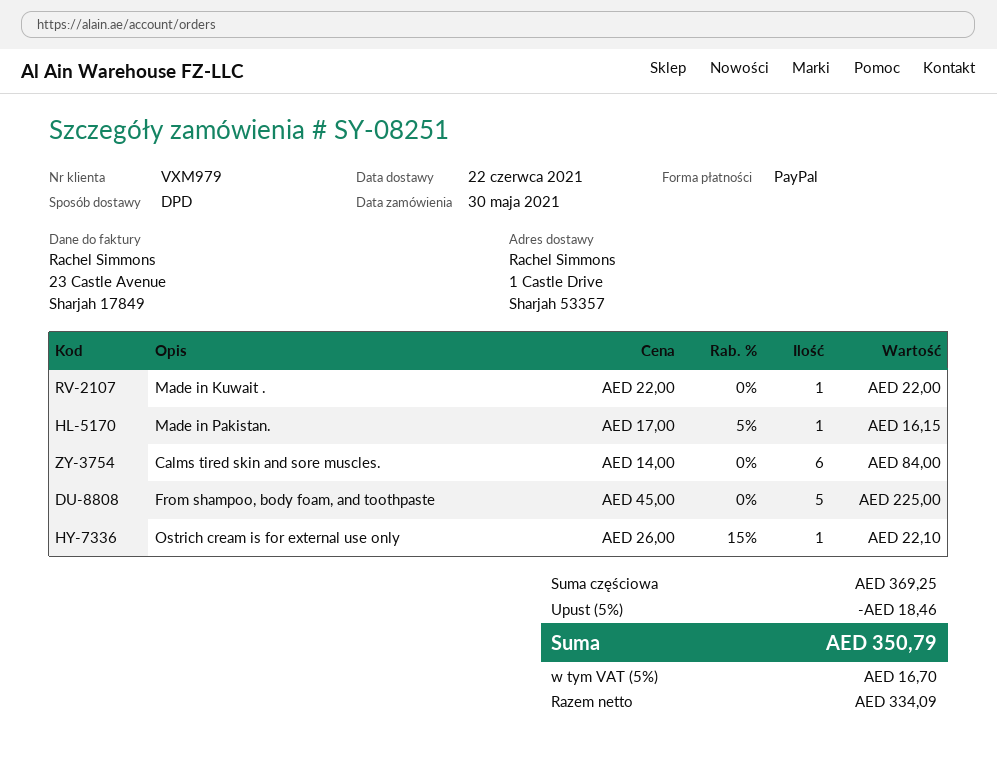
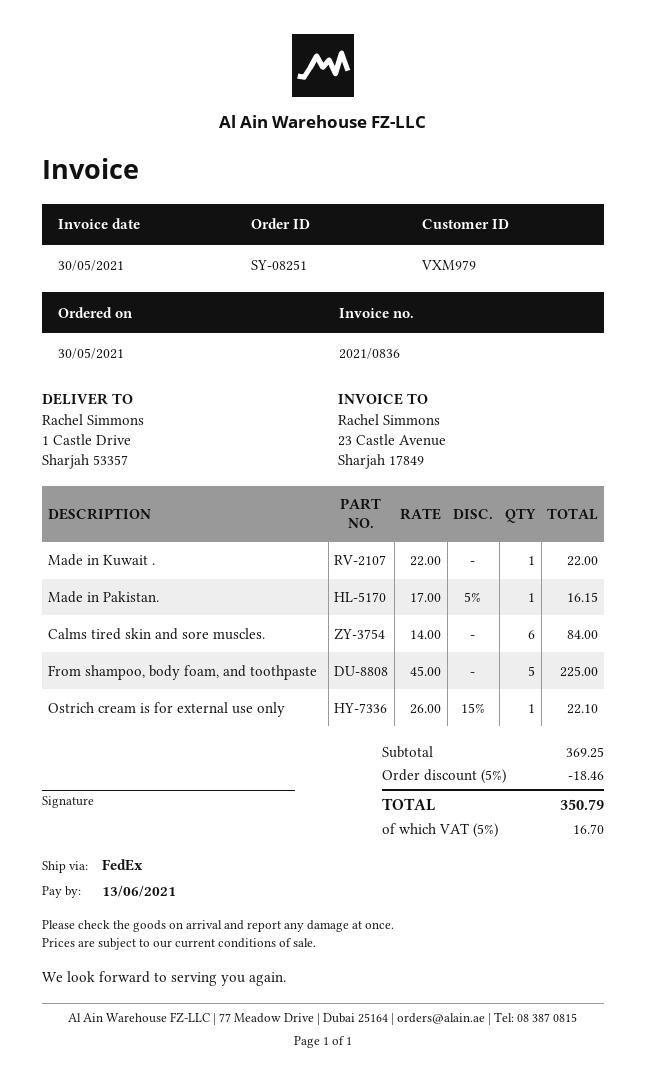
shipping method: DPD -> FedEx

